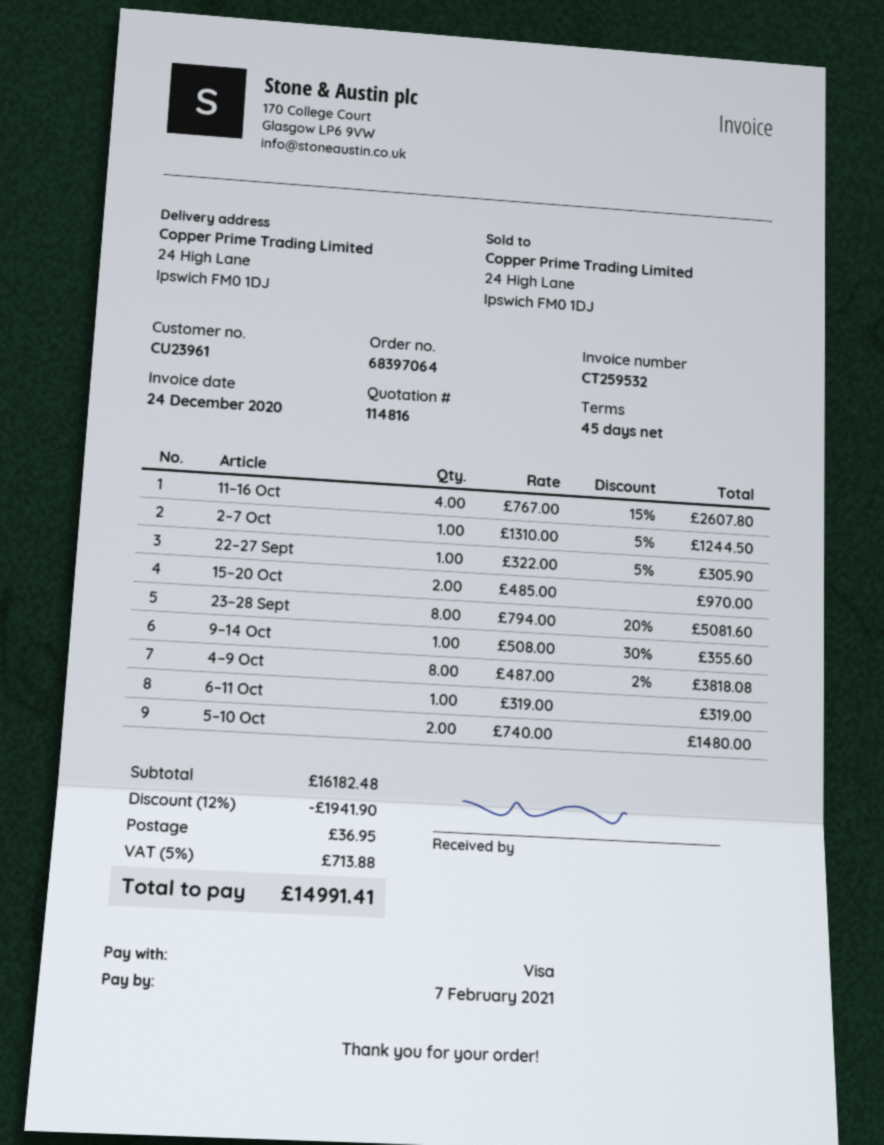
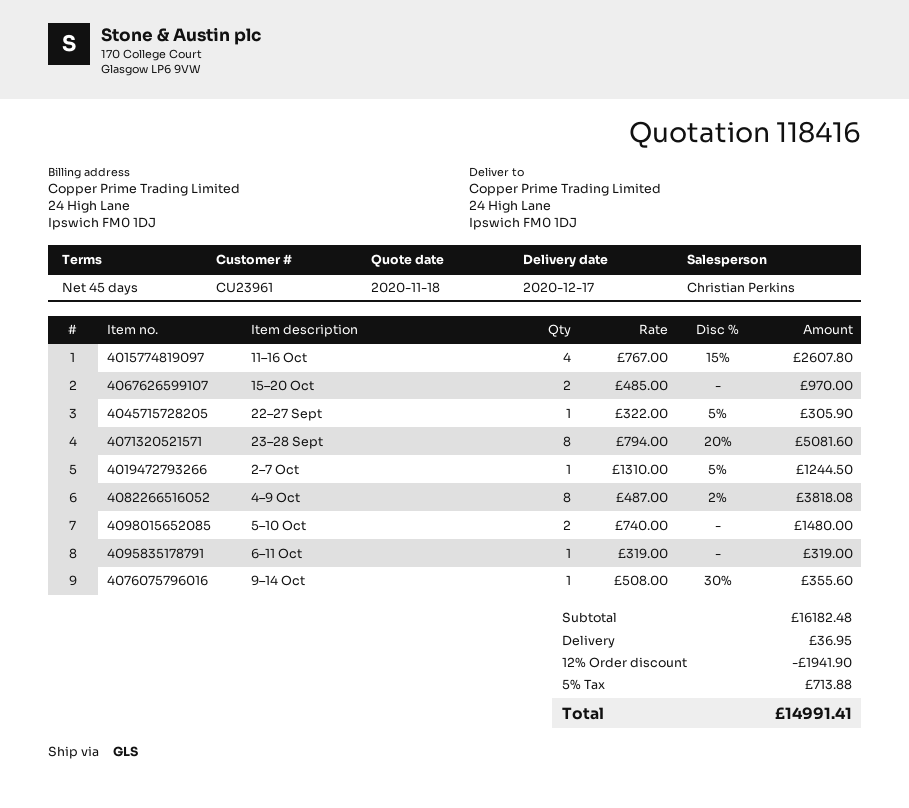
quote number: 114816 -> 118416

